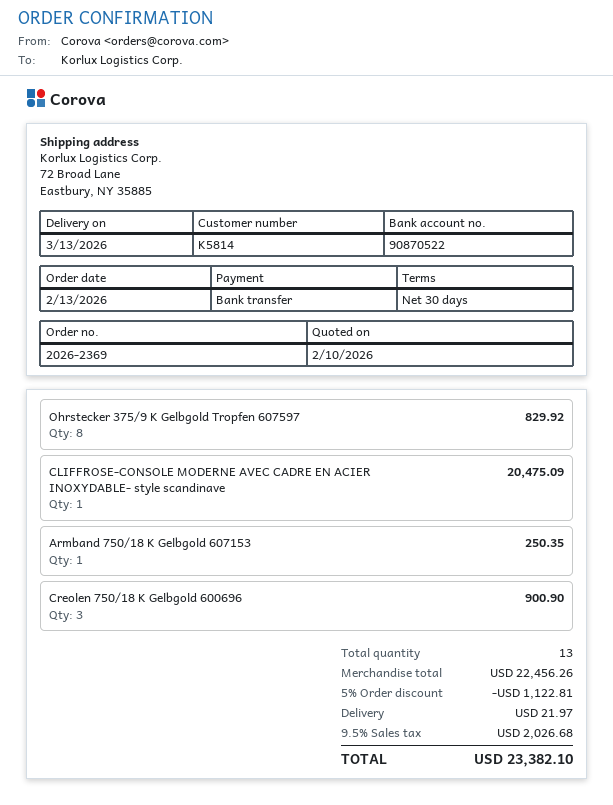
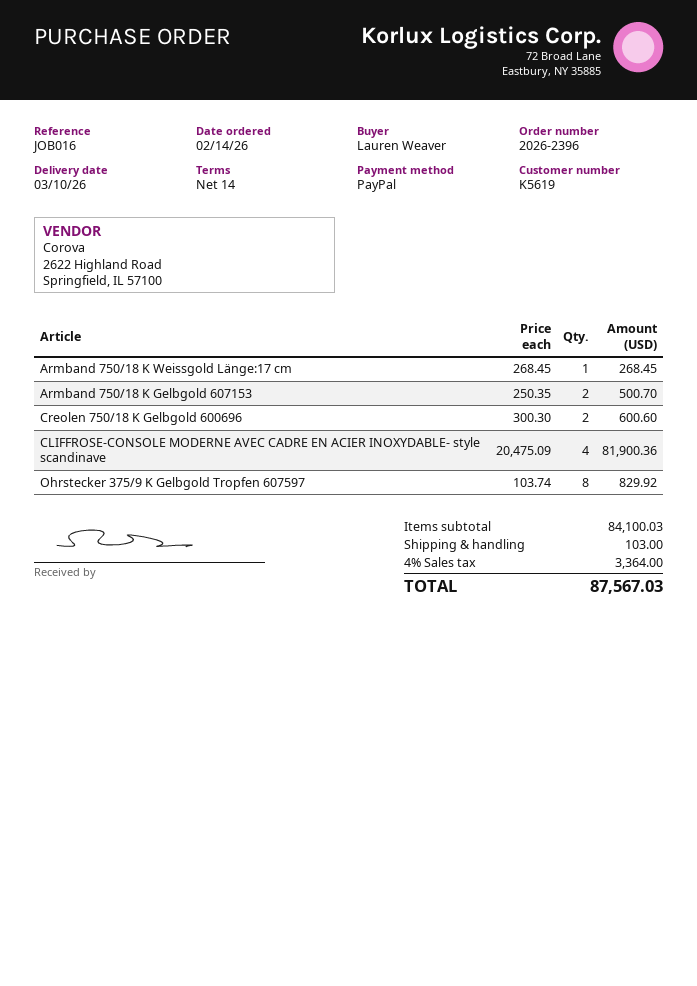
order number: 2026-2369 -> 2026-2396
order date: 2026-02-13 -> 2026-02-14
delivery date: 2026-03-13 -> 2026-03-10
payment terms: 30 days -> 14 days
customer number: K5814 -> K5619
payment method: bank transfer -> PayPal
CLIFFROSE-CONSOLE MODERNE AVEC CADRE EN ACIER INOXYDABLE- style scandinave: 1 for 20475.09 -> 4 for 81900.36
Armband 750/18 K Gelbgold 607153: 1 for 250.35 -> 2 for 500.70
Creolen 750/18 K Gelbgold 600696: 3 for 900.90 -> 2 for 600.60
Armband 750/18 K Weissgold Länge:17 cm: none -> 1 for 268.45
subtotal: 22456.26 -> 84100.03
discount: 5% = 1122.81 -> none
shipping: 21.97 -> 103.00
tax: 9.5% = 2026.68 -> 4% = 3364.00
total: 23382.10 -> 87567.03

